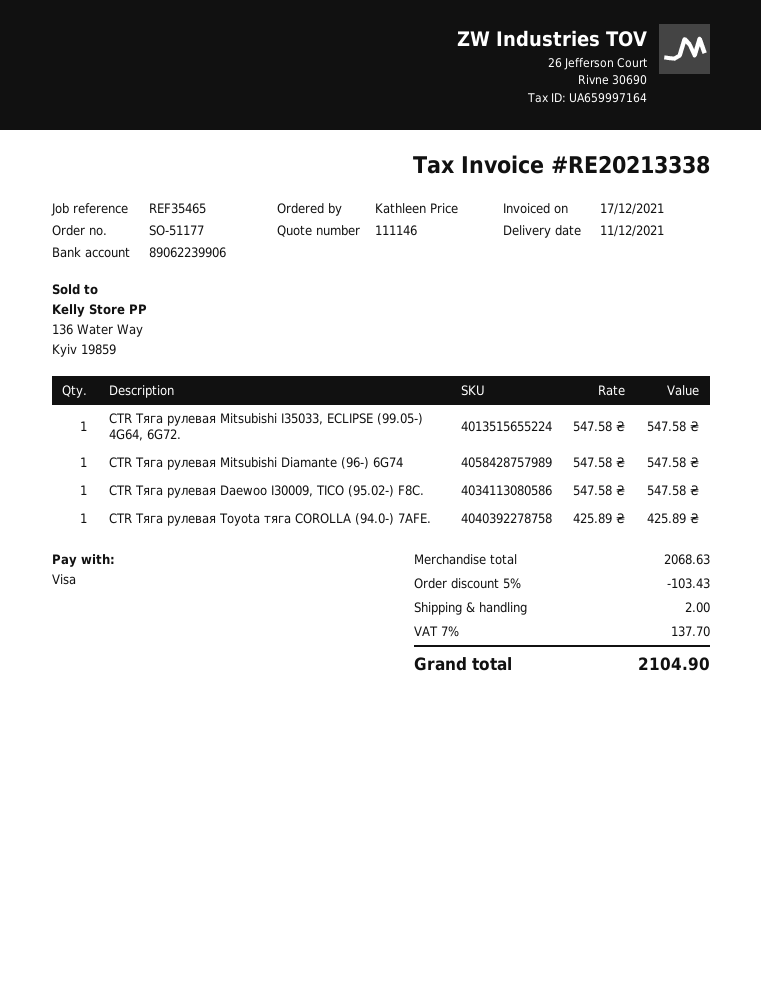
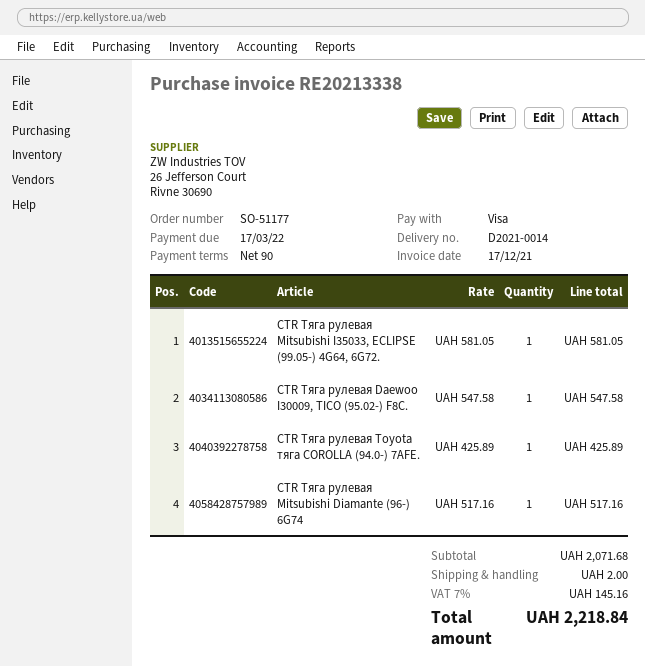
CTR Тяга рулевая Mitsubishi I35033, ECLIPSE (99.05-) 4G64, 6G72.: 1 x 547.58 = 547.58 -> 1 x 581.05 = 581.05
CTR Тяга рулевая Mitsubishi Diamante (96-) 6G74: 1 x 547.58 = 547.58 -> 1 x 517.16 = 517.16
subtotal: 2068.63 -> 2071.68
discount: 5% = 103.43 -> none
tax: 7% = 137.70 -> 7% = 145.16
total: 2104.90 -> 2218.84

